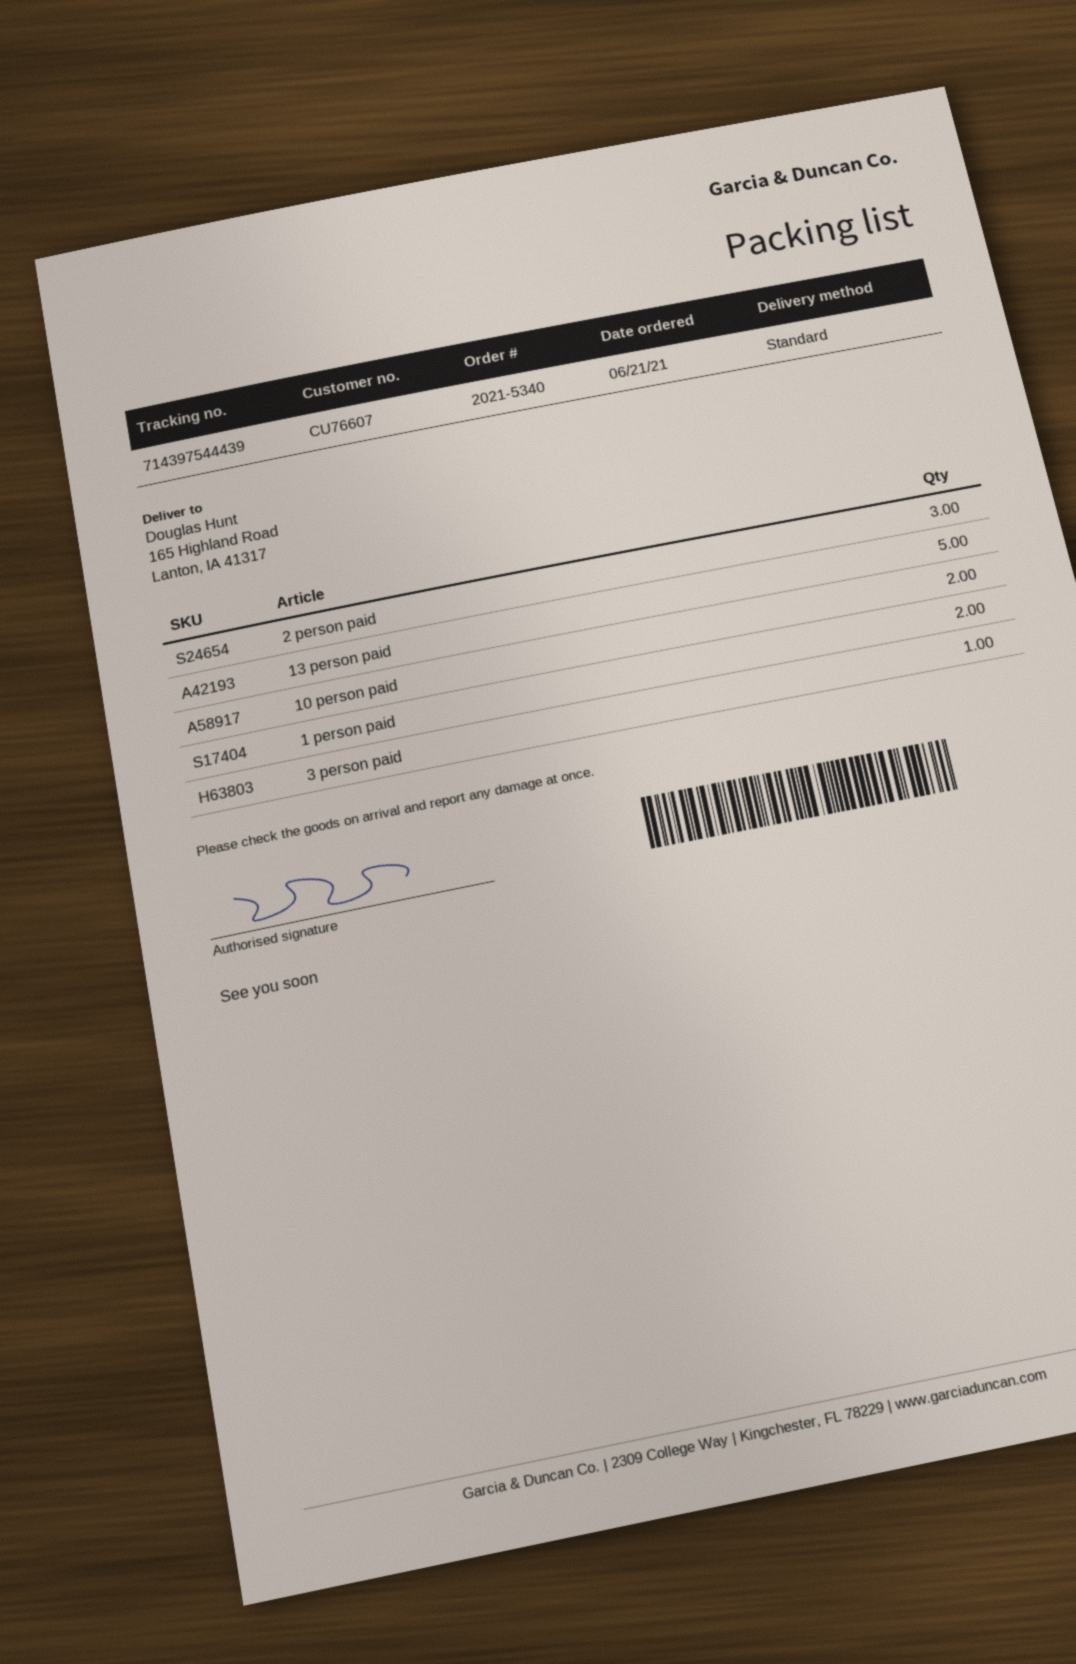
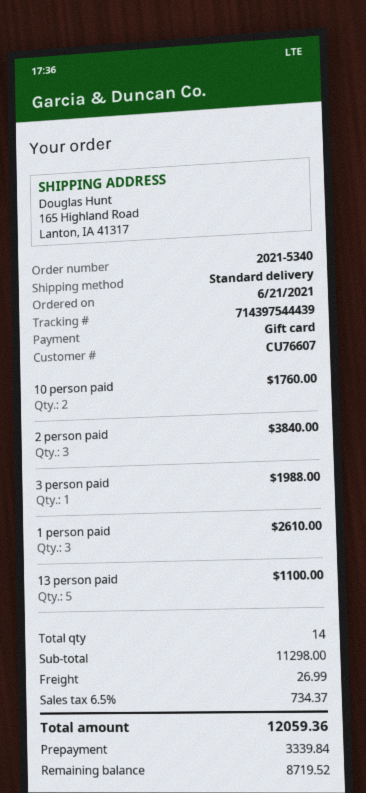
1 person paid: 2 -> 3

